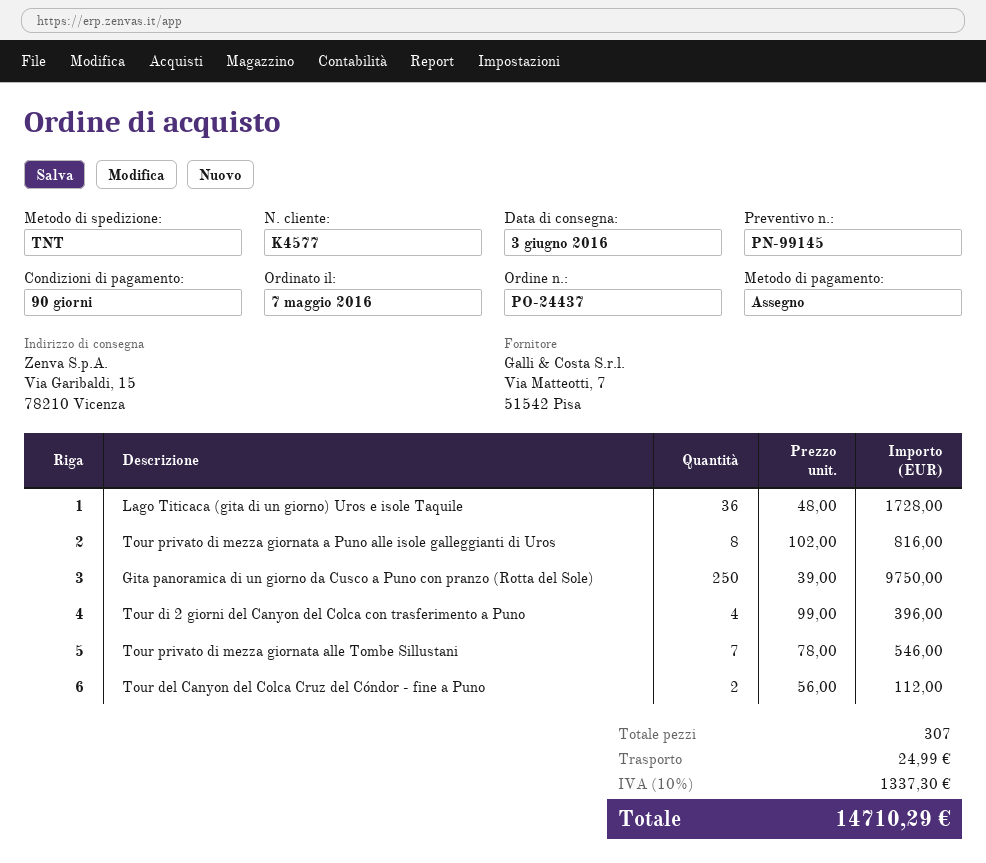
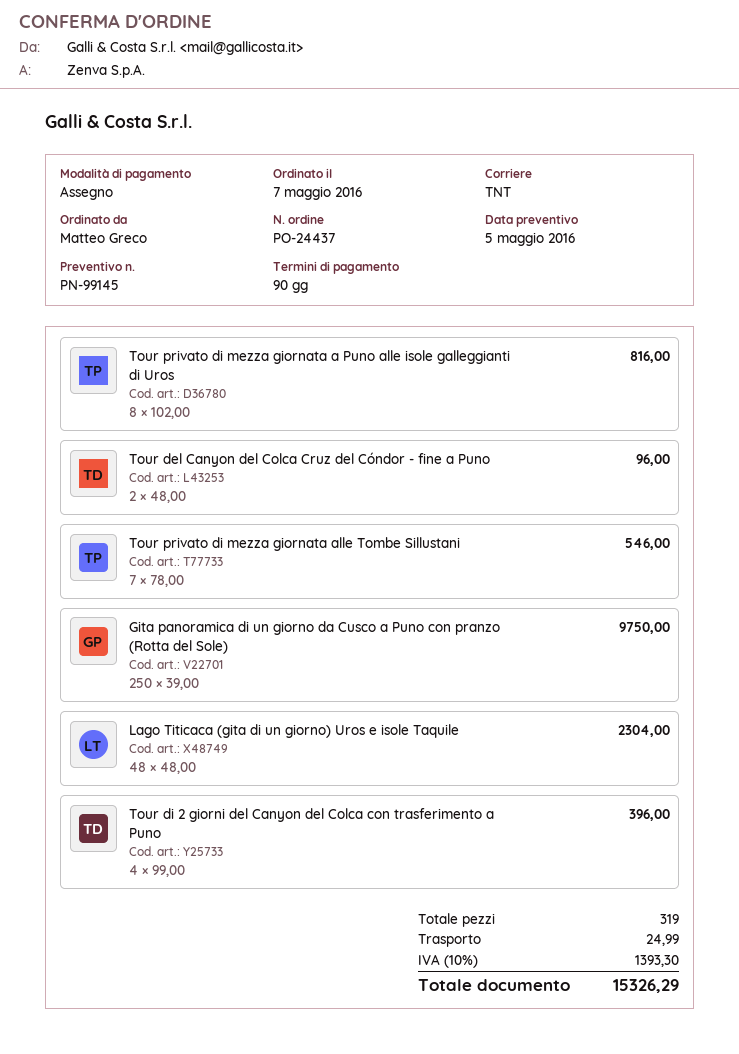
Lago Titicaca (gita di un giorno) Uros e isole Taquile: 36 x 48.00 = 1728.00 -> 48 x 48.00 = 2304.00
Tour del Canyon del Colca Cruz del Cóndor - fine a Puno: 2 x 56.00 = 112.00 -> 2 x 48.00 = 96.00
total quantity: 307 -> 319
tax: 10% = 1337.30 -> 10% = 1393.30
total: 14710.29 -> 15326.29

